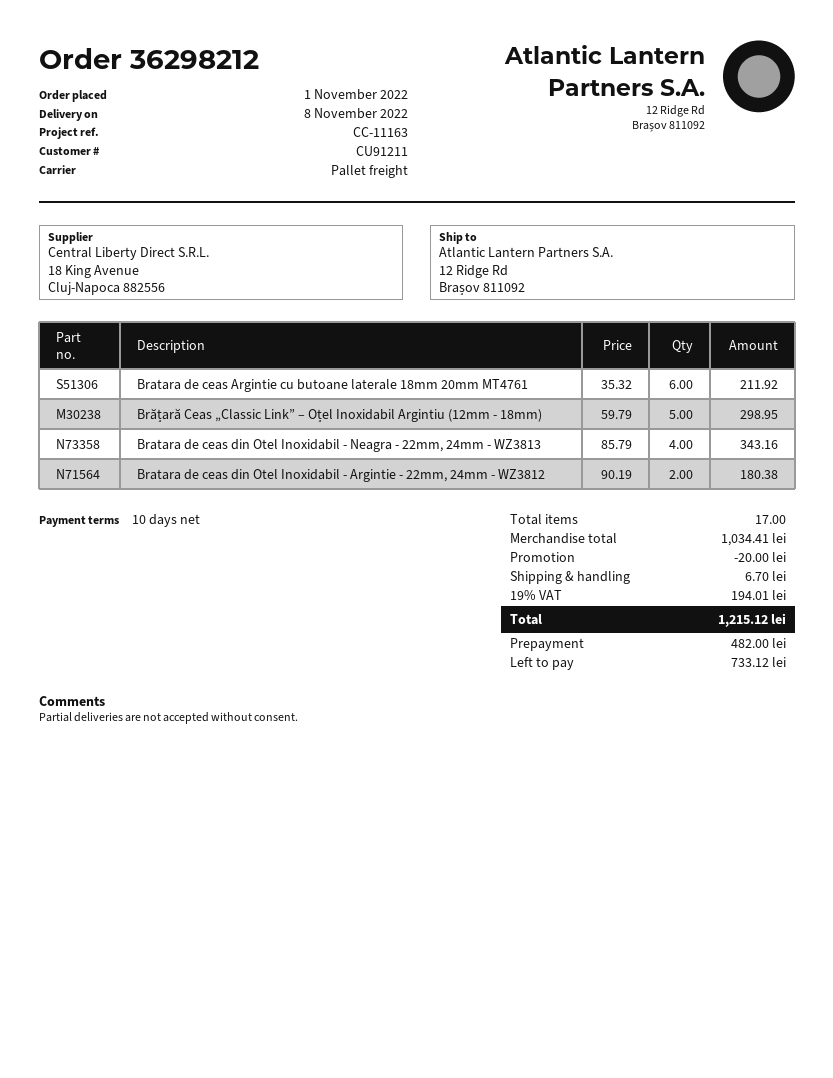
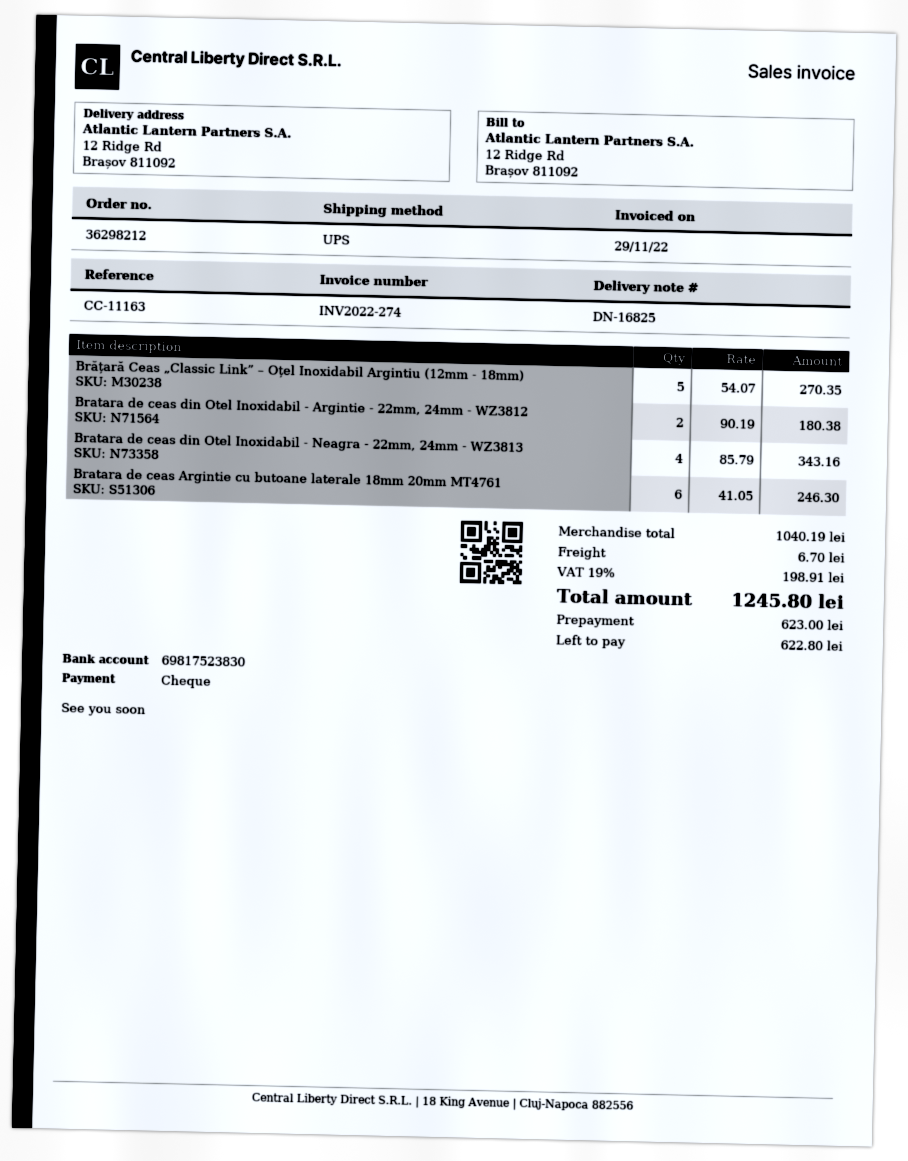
shipping method: pallet freight -> UPS
Bratara de ceas Argintie cu butoane laterale 18mm 20mm MT4761: 6 x 35.32 = 211.92 -> 6 x 41.05 = 246.30
Brățară Ceas „Classic Link” – Oțel Inoxidabil Argintiu (12mm - 18mm): 5 x 59.79 = 298.95 -> 5 x 54.07 = 270.35
subtotal: 1034.41 -> 1040.19
discount: 20.00 -> none
tax: 19% = 194.01 -> 19% = 198.91
total: 1215.12 -> 1245.80
deposit: 482.00 -> 623.00
balance: 733.12 -> 622.80

